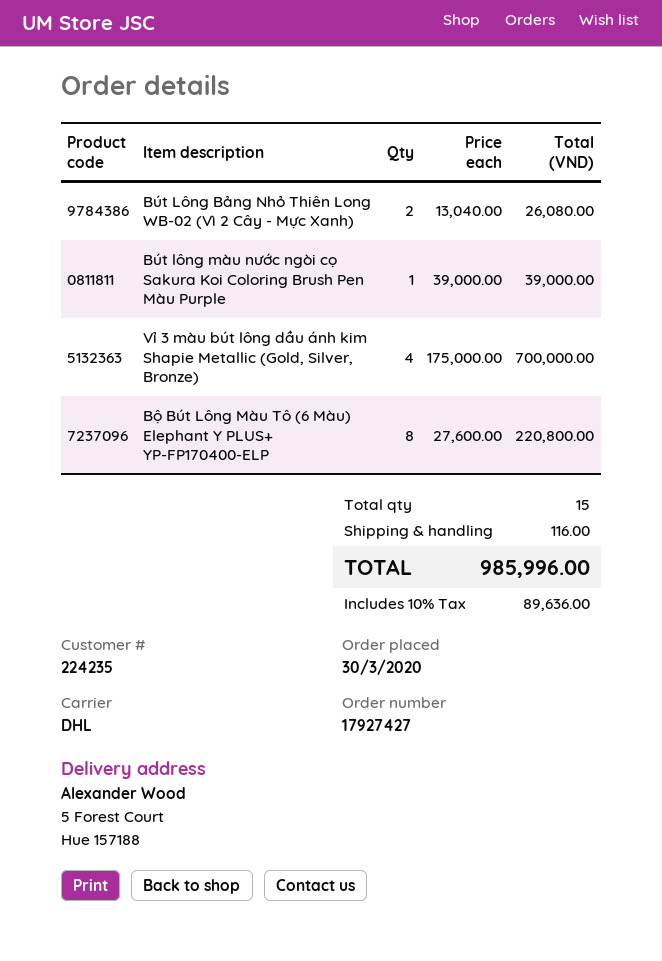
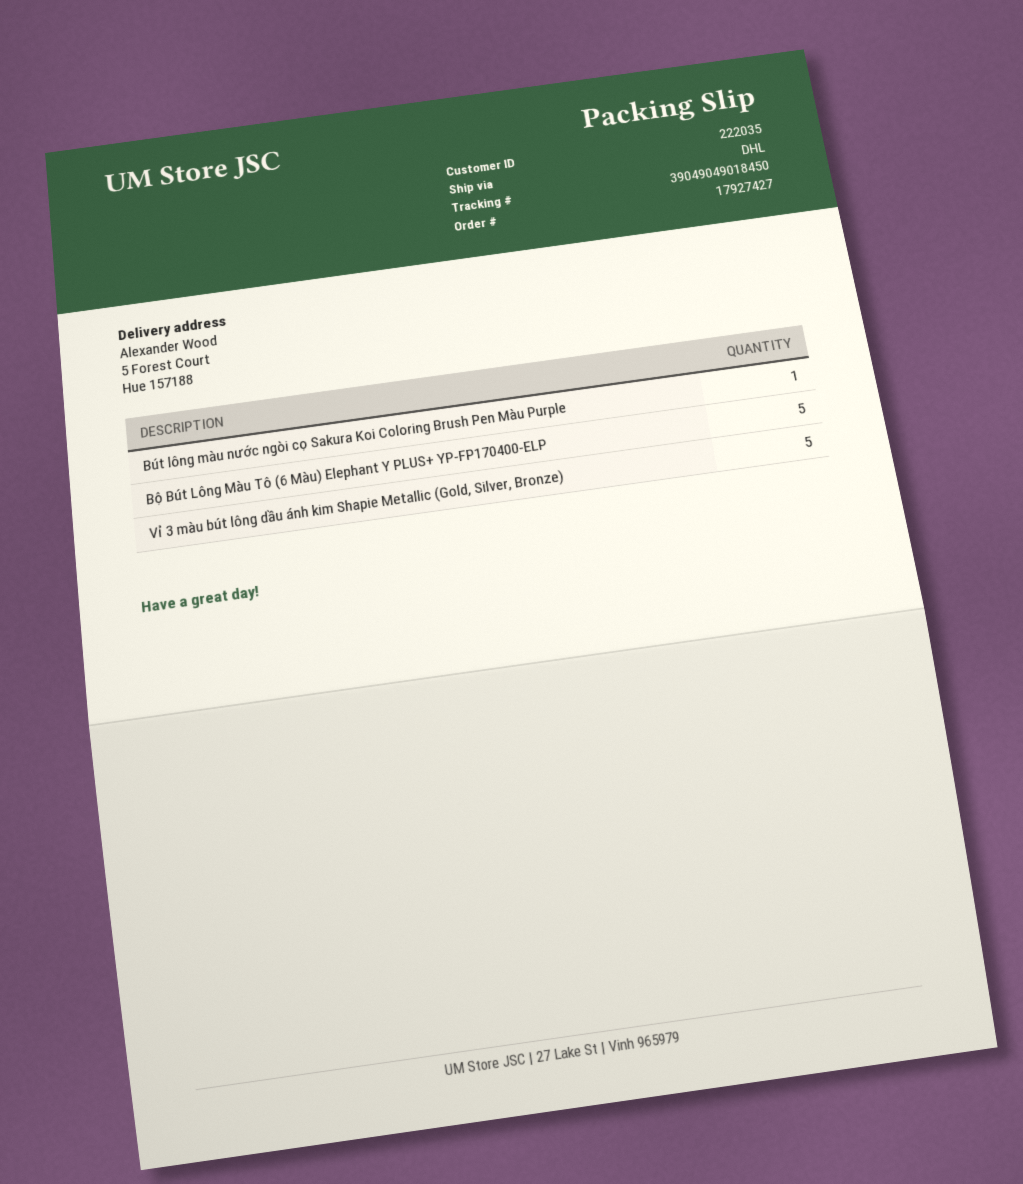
customer number: 224235 -> 222035
Bút Lông Bảng Nhỏ Thiên Long WB-02 (Vì 2 Cây - Mực Xanh): 2 -> none
Vỉ 3 màu bút lông dầu ánh kim Shapie Metallic (Gold, Silver, Bronze): 4 -> 5
Bộ Bút Lông Màu Tô (6 Màu) Elephant Y PLUS+ YP-FP170400-ELP: 8 -> 5

